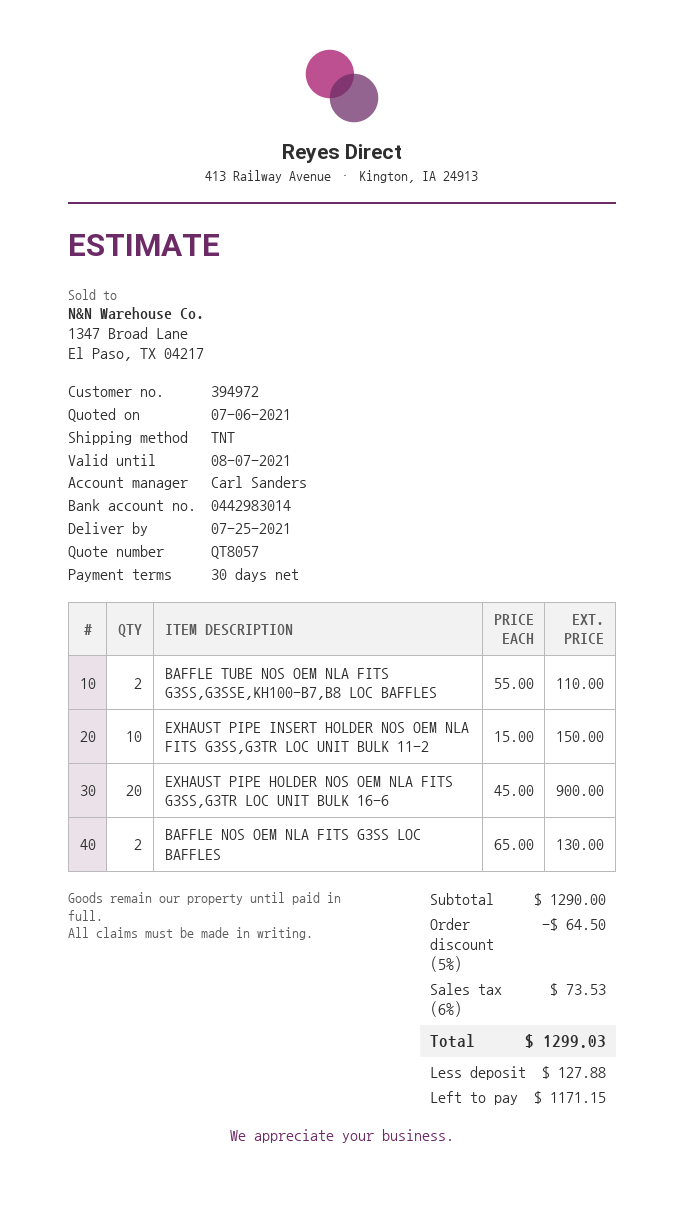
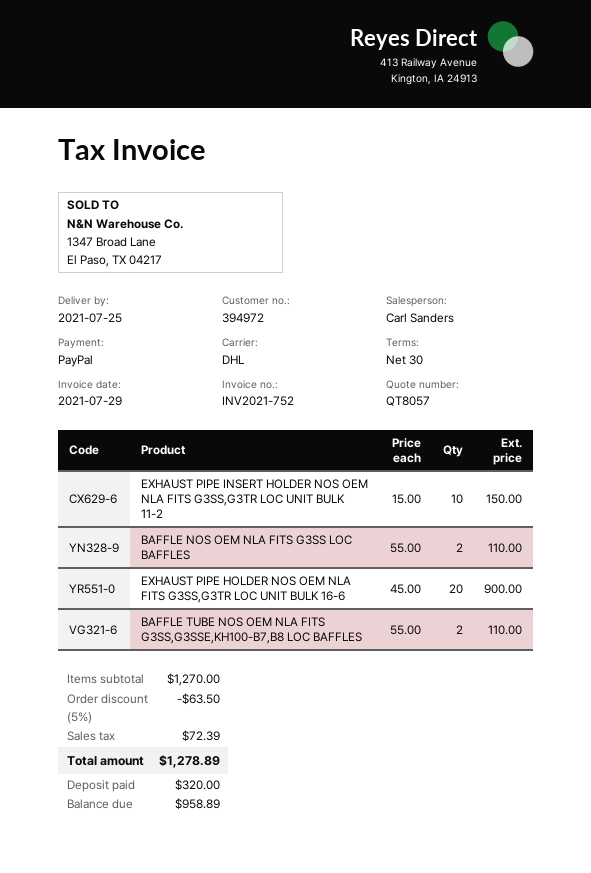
shipping method: TNT -> DHL
BAFFLE NOS OEM NLA FITS G3SS LOC BAFFLES: 2 x 65.00 = 130.00 -> 2 x 55.00 = 110.00
subtotal: 1290.00 -> 1270.00
discount: 5% = 64.50 -> 5% = 63.50
tax: 73.53 -> 72.39
total: 1299.03 -> 1278.89
deposit: 127.88 -> 320.00
balance: 1171.15 -> 958.89

